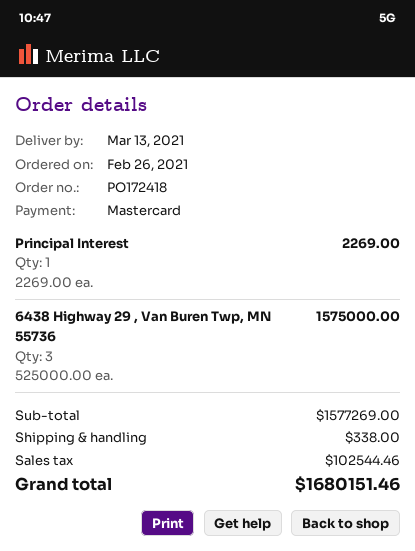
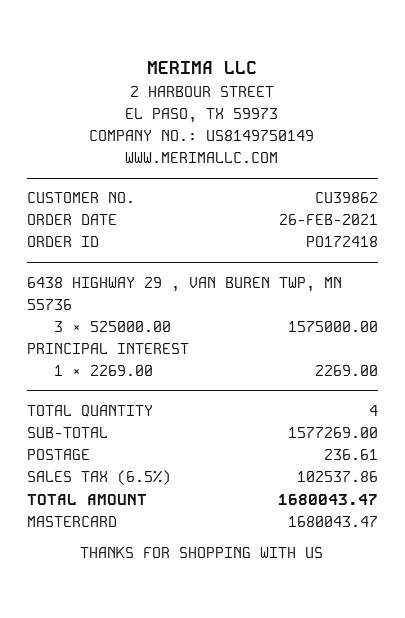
shipping: 338.00 -> 236.61
tax: 102544.46 -> 102537.86
total: 1680151.46 -> 1680043.47

